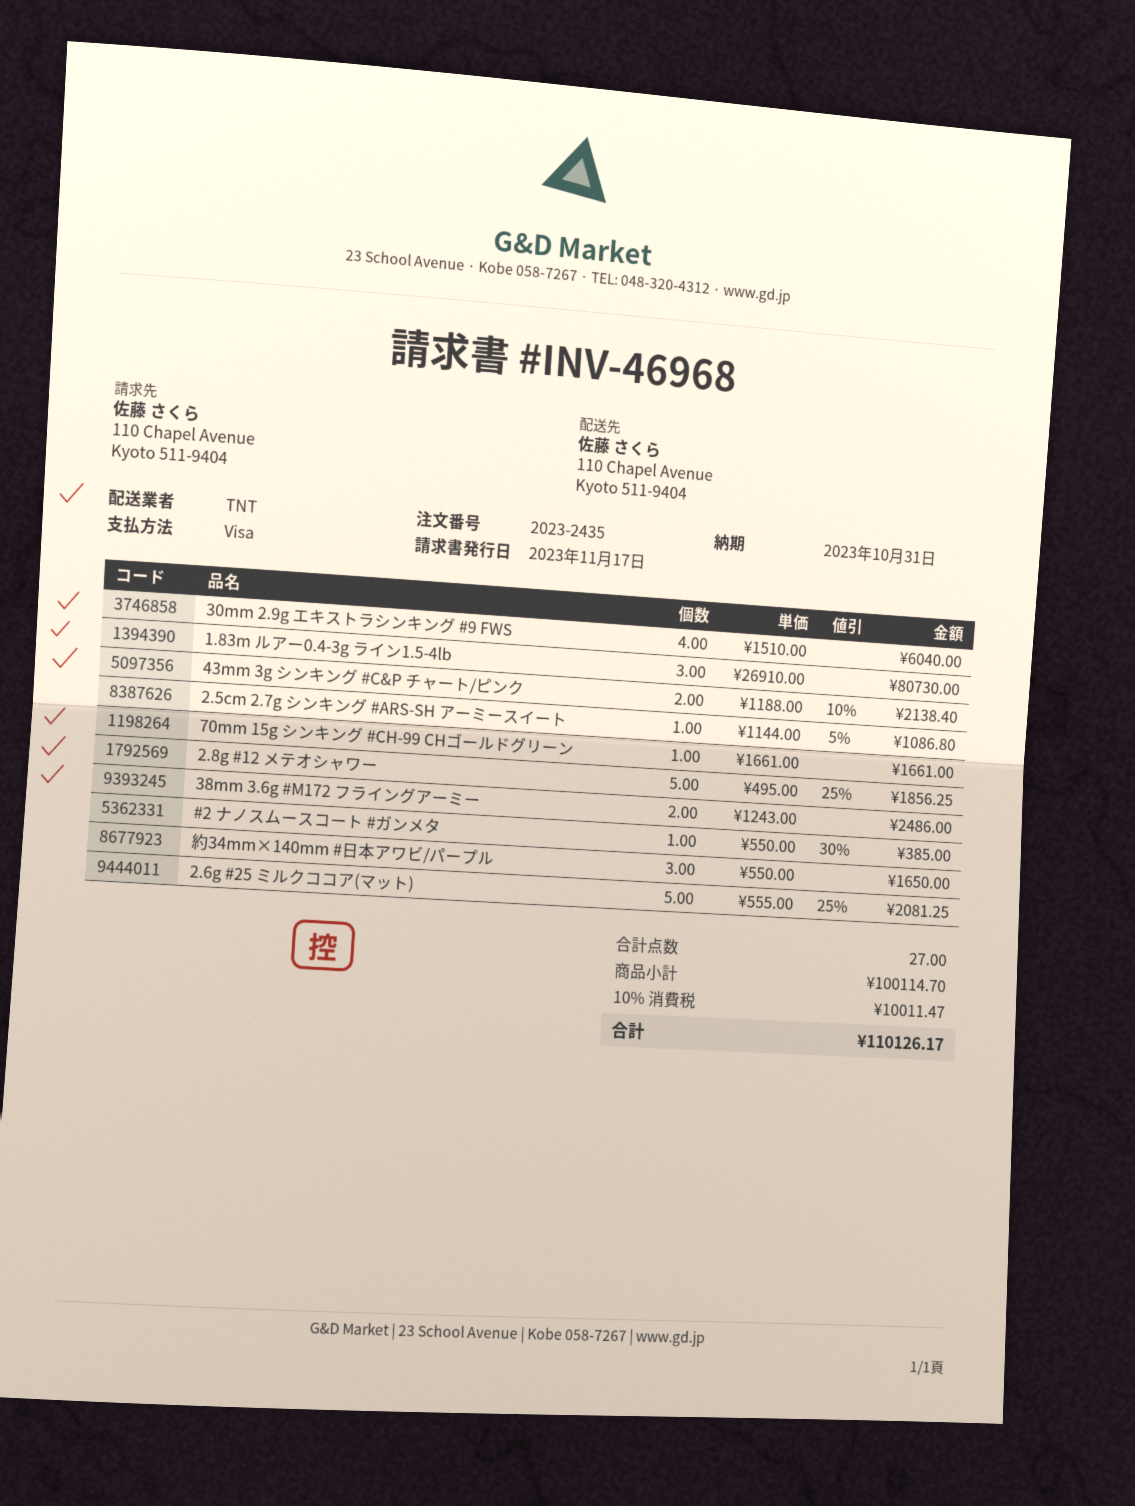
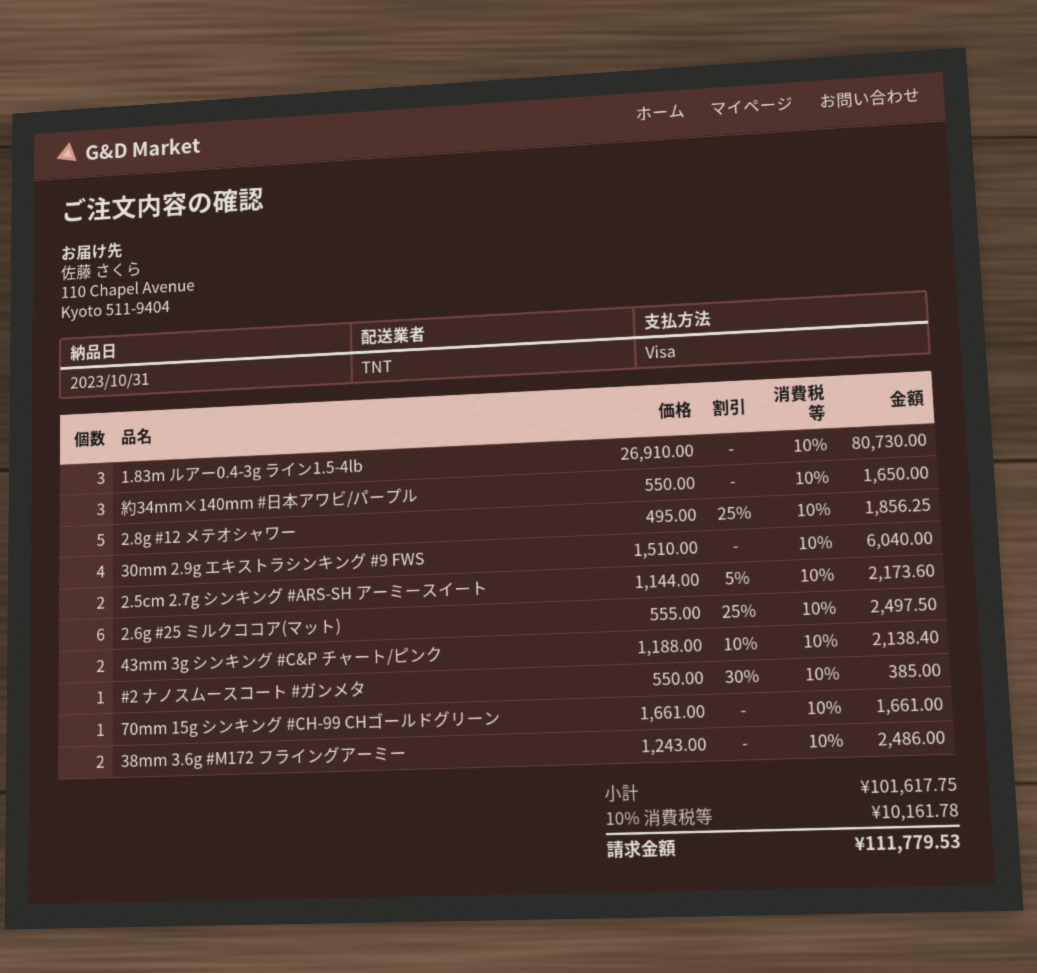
2.5cm 2.7g シンキング #ARS-SH アーミースイート: 1 x 1144.00 - 5% = 1086.80 -> 2 x 1144.00 - 5% = 2173.60
2.6g #25 ミルクココア(マット): 5 x 555.00 - 25% = 2081.25 -> 6 x 555.00 - 25% = 2497.50
subtotal: 100114.70 -> 101617.75
tax: 10% = 10011.47 -> 10% = 10161.78
total: 110126.17 -> 111779.53

